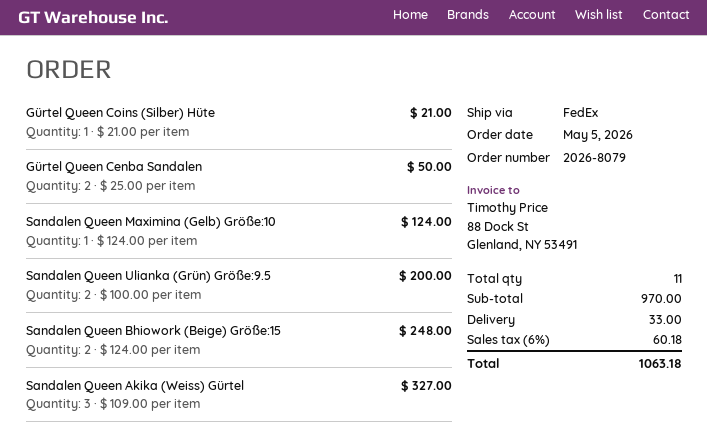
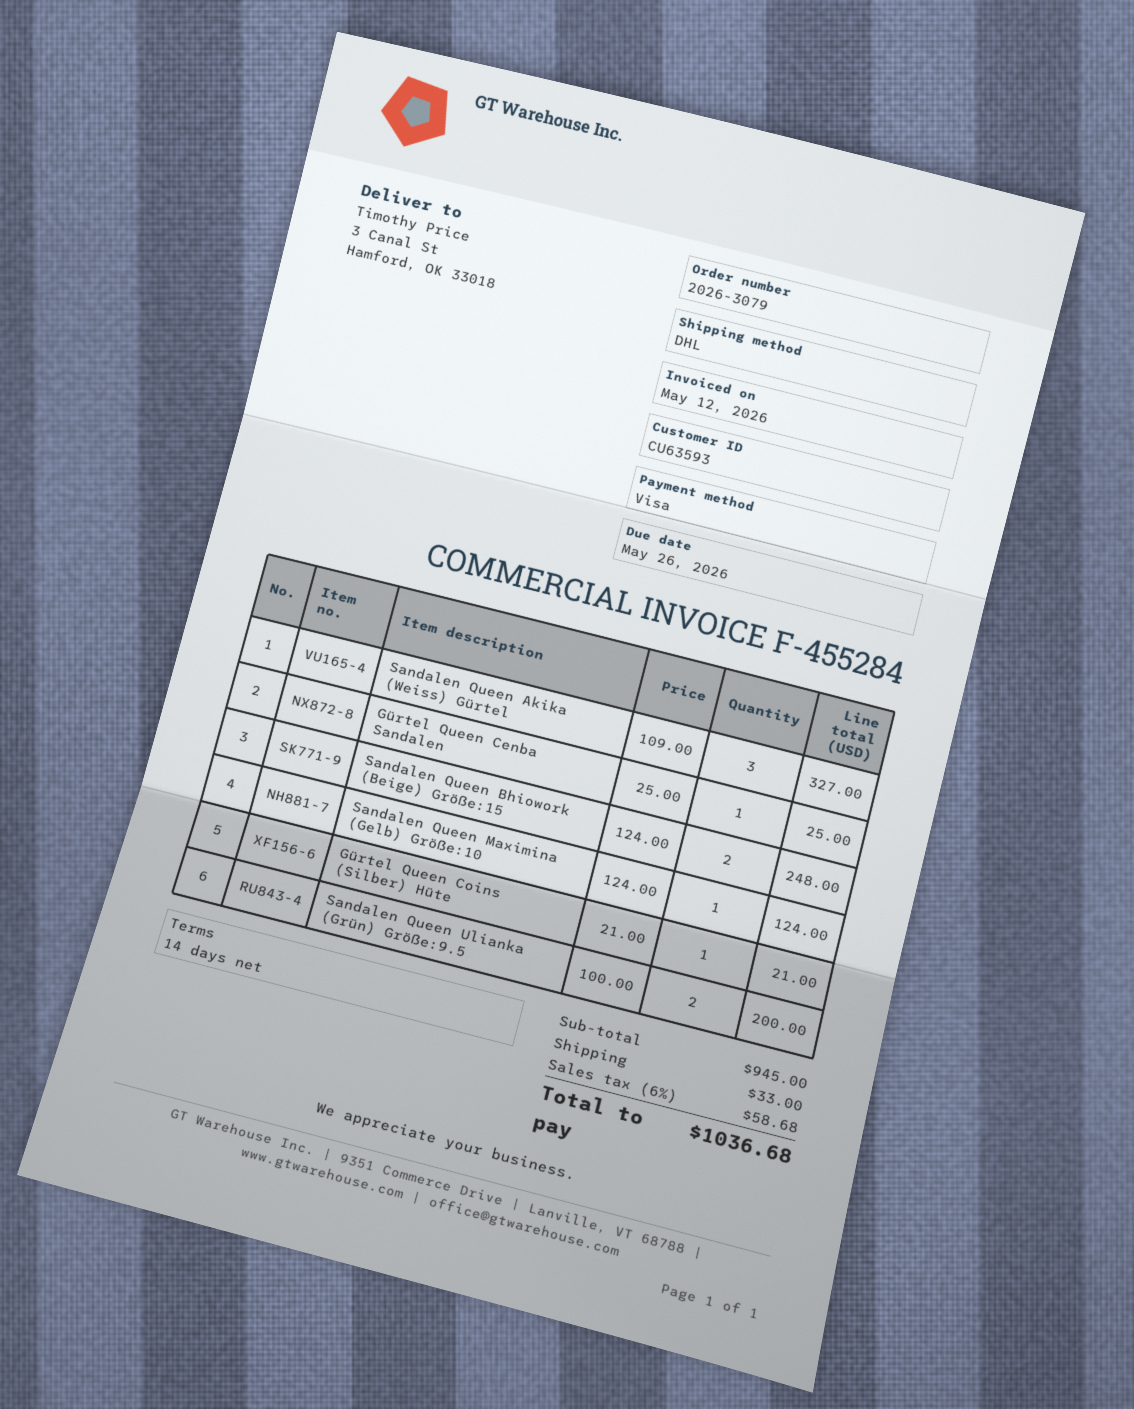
order number: 2026-8079 -> 2026-3079
shipping method: FedEx -> DHL
Gürtel Queen Cenba Sandalen: 2 x 25.00 = 50.00 -> 1 x 25.00 = 25.00
subtotal: 970.00 -> 945.00
tax: 6% = 60.18 -> 6% = 58.68
total: 1063.18 -> 1036.68

